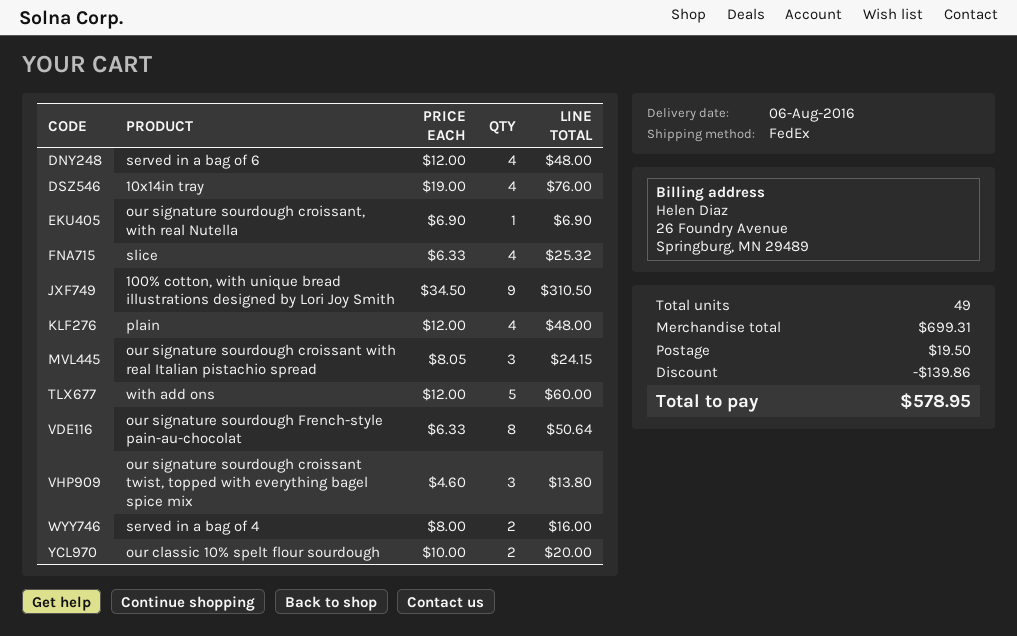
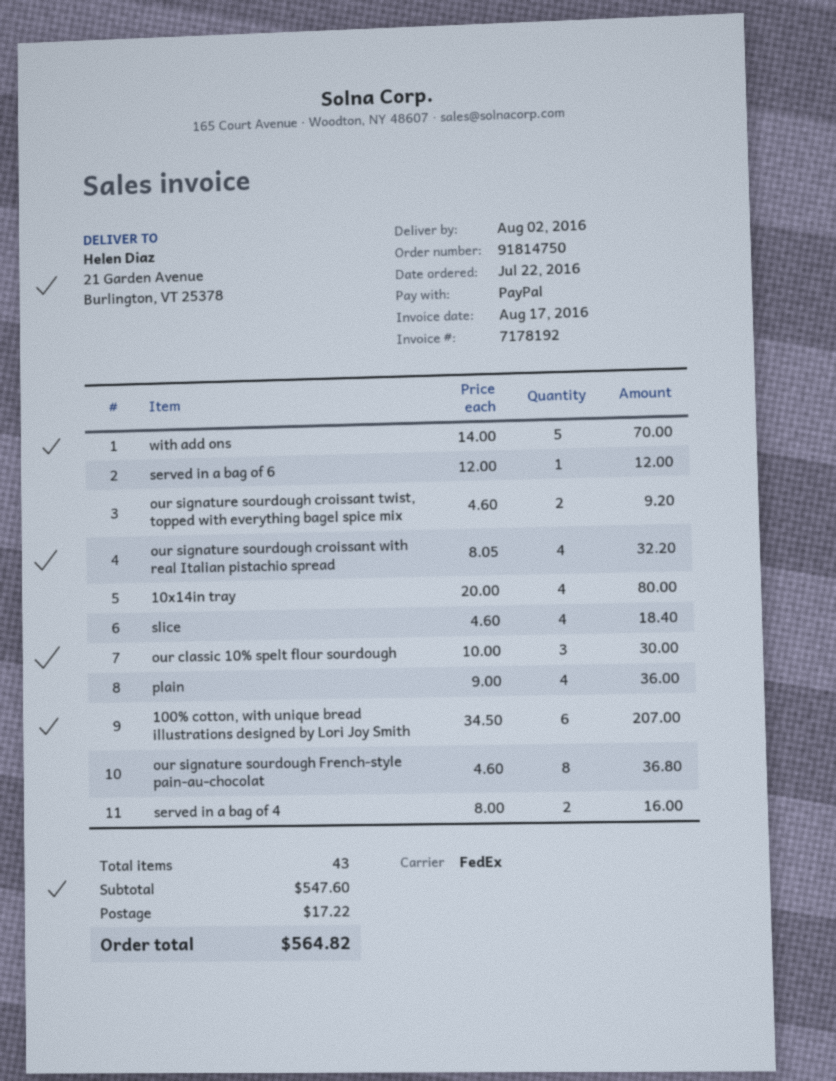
delivery date: 2016-08-06 -> 2016-08-02
served in a bag of 6: 4 x 12.00 = 48.00 -> 1 x 12.00 = 12.00
10x14in tray: 4 x 19.00 = 76.00 -> 4 x 20.00 = 80.00
our signature sourdough croissant, with real Nutella: 1 x 6.90 = 6.90 -> none
slice: 4 x 6.33 = 25.32 -> 4 x 4.60 = 18.40
100% cotton, with unique bread illustrations designed by Lori Joy Smith: 9 x 34.50 = 310.50 -> 6 x 34.50 = 207.00
plain: 4 x 12.00 = 48.00 -> 4 x 9.00 = 36.00
our signature sourdough croissant with real Italian pistachio spread: 3 x 8.05 = 24.15 -> 4 x 8.05 = 32.20
with add ons: 5 x 12.00 = 60.00 -> 5 x 14.00 = 70.00
our signature sourdough French-style pain-au-chocolat: 8 x 6.33 = 50.64 -> 8 x 4.60 = 36.80
our signature sourdough croissant twist, topped with everything bagel spice mix: 3 x 4.60 = 13.80 -> 2 x 4.60 = 9.20
our classic 10% spelt flour sourdough: 2 x 10.00 = 20.00 -> 3 x 10.00 = 30.00
total quantity: 49 -> 43
subtotal: 699.31 -> 547.60
discount: 139.86 -> none
shipping: 19.50 -> 17.22
total: 578.95 -> 564.82

